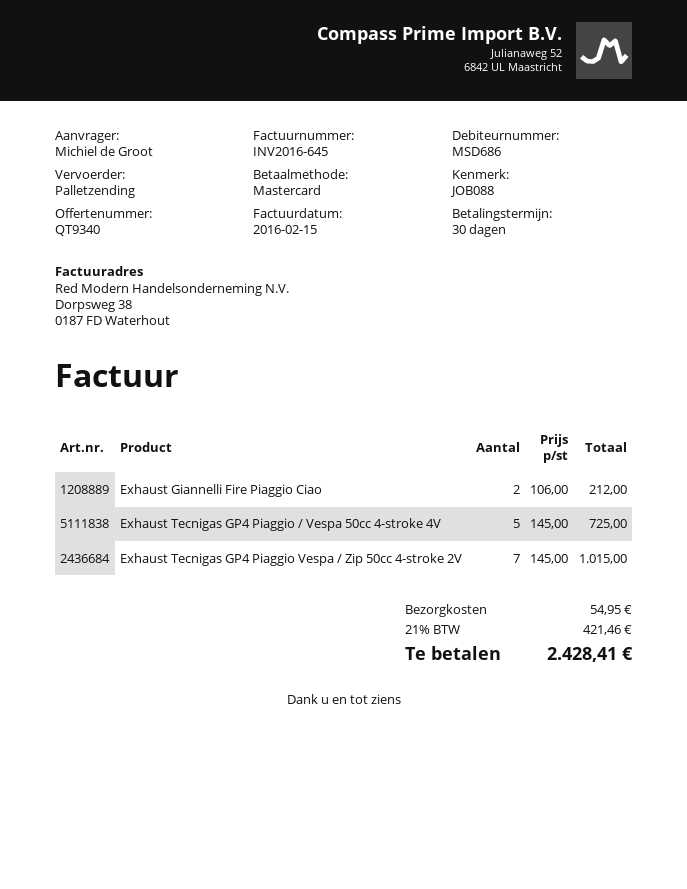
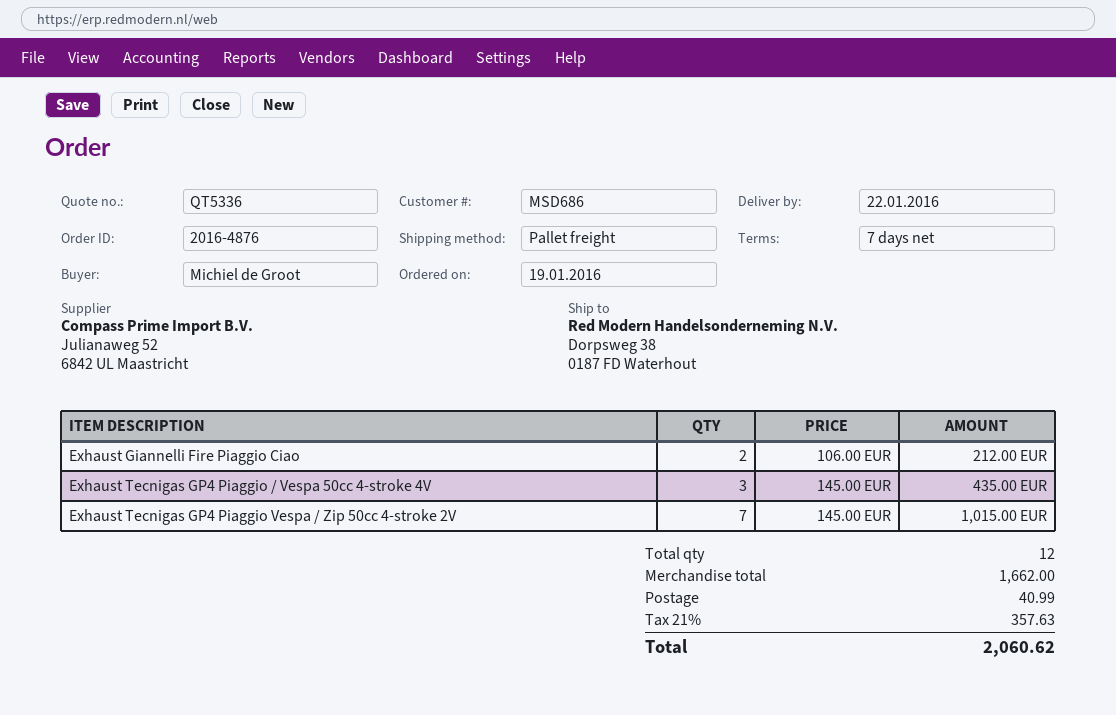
quote number: QT9340 -> QT5336
payment terms: 30 days -> 7 days
Exhaust Tecnigas GP4 Piaggio / Vespa 50cc 4-stroke 4V: 5 x 145.00 = 725.00 -> 3 x 145.00 = 435.00
shipping: 54.95 -> 40.99
tax: 21% = 421.46 -> 21% = 357.63
total: 2428.41 -> 2060.62

